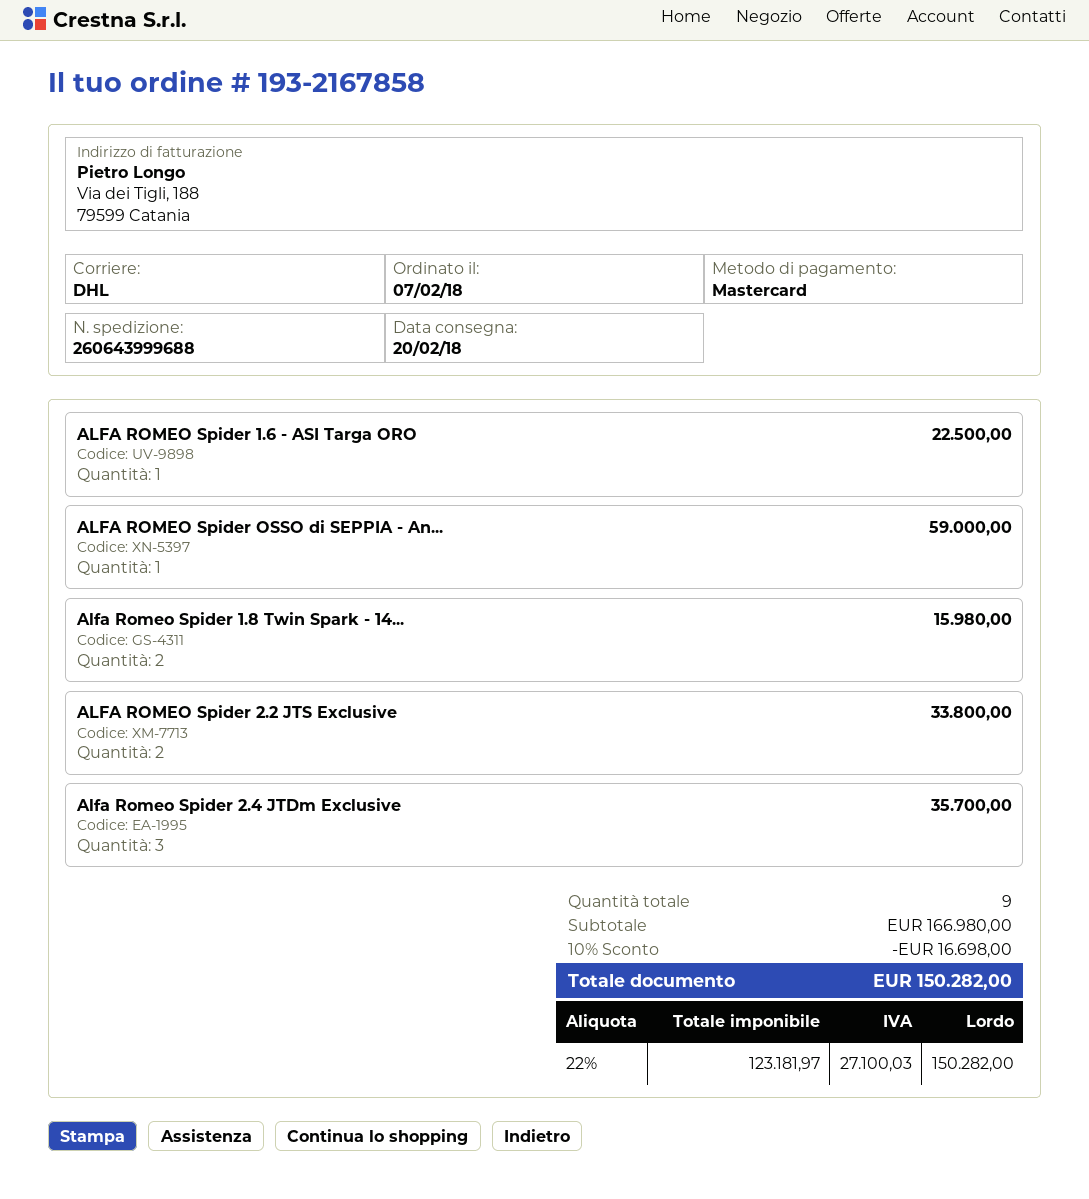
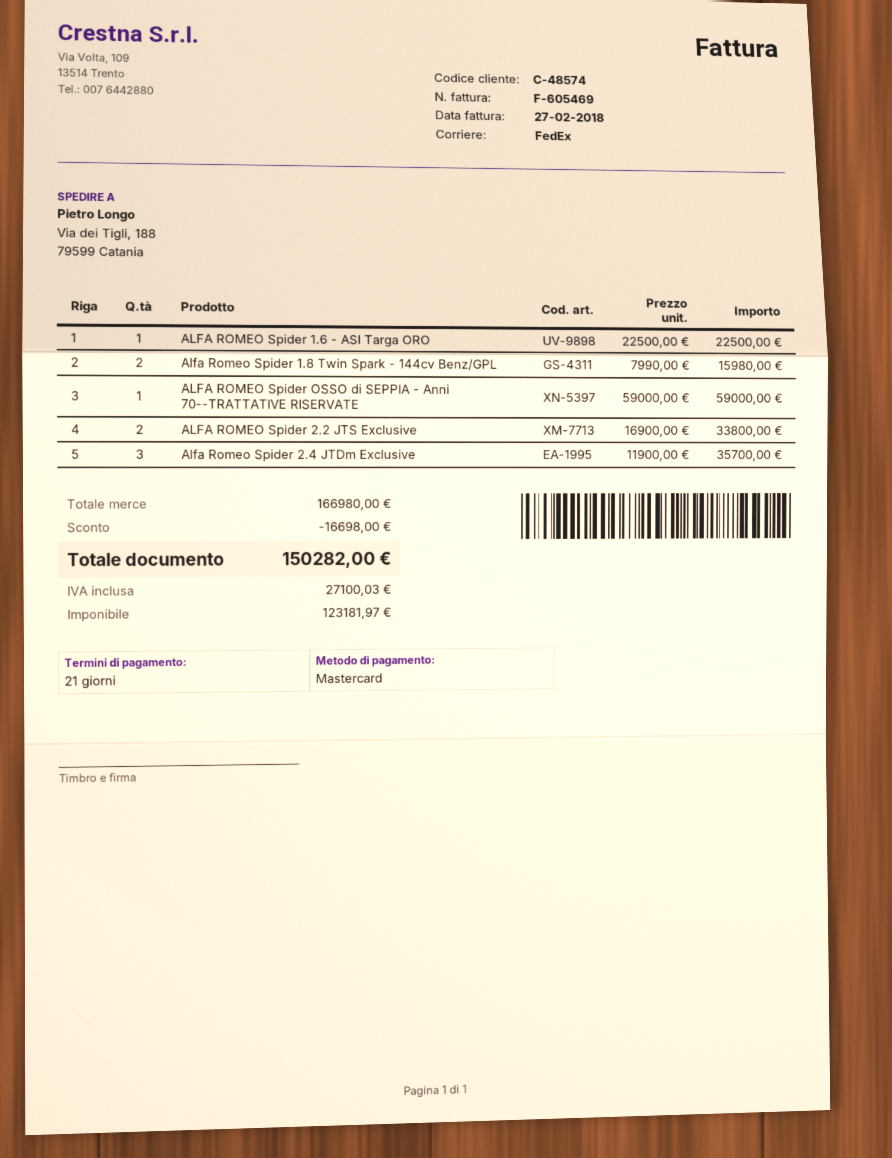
shipping method: DHL -> FedEx

